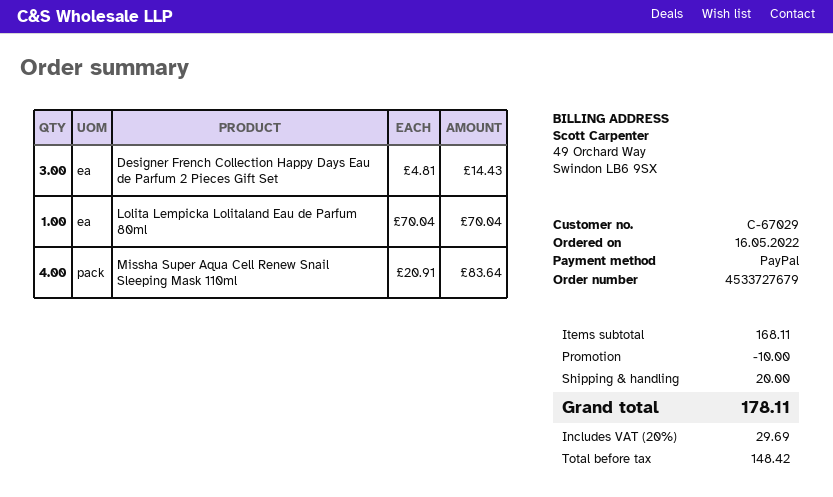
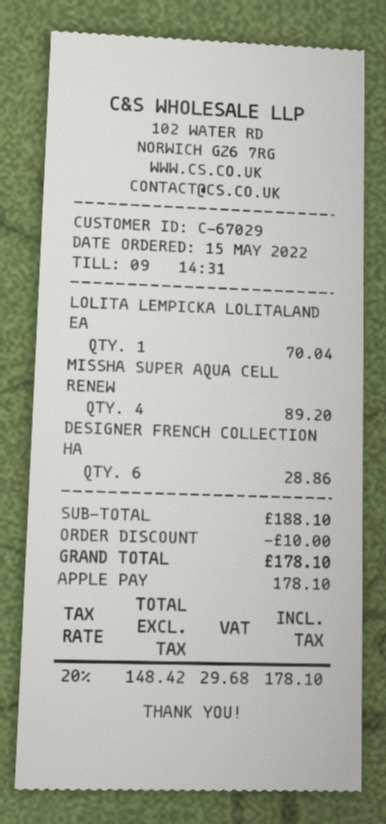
order date: 2022-05-16 -> 2022-05-15
payment method: PayPal -> Apple Pay
Designer French Collection Happy Days Eau de Parfum 2 Pieces Gift Set: 3 for 14.43 -> 6 for 28.86
Missha Super Aqua Cell Renew Snail Sleeping Mask 110ml: 4 for 83.64 -> 4 for 89.20
subtotal: 168.11 -> 188.10
shipping: 20.00 -> none
tax: 20% = 29.69 -> 20% = 29.68
total: 178.11 -> 178.10

